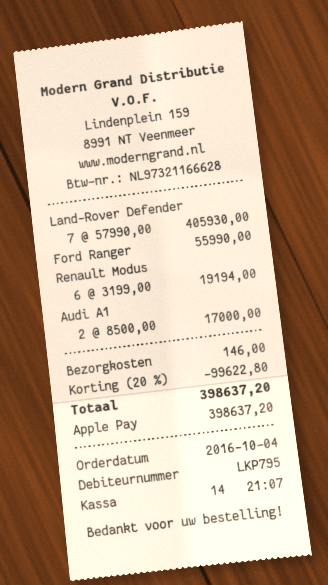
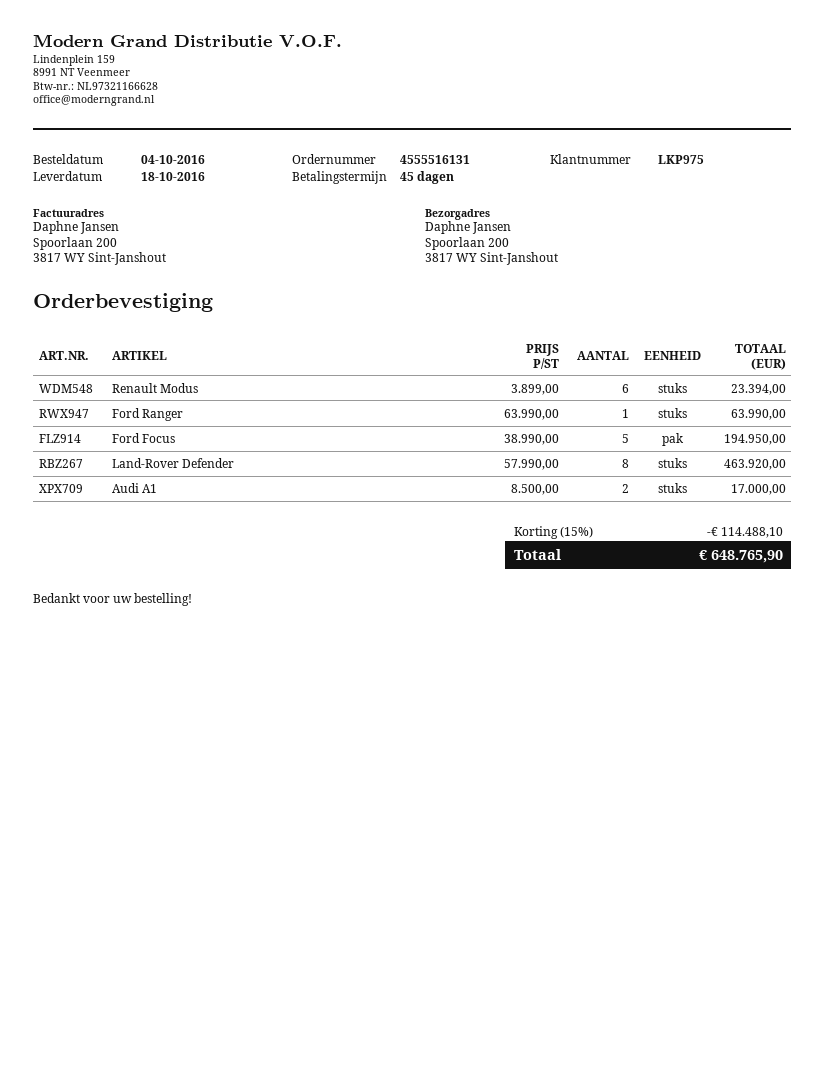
customer number: LKP795 -> LKP975
Land-Rover Defender: 7 x 57990.00 = 405930.00 -> 8 x 57990.00 = 463920.00
Ford Ranger: 1 x 55990.00 = 55990.00 -> 1 x 63990.00 = 63990.00
Renault Modus: 6 x 3199.00 = 19194.00 -> 6 x 3899.00 = 23394.00
Ford Focus: none -> 5 x 38990.00 = 194950.00
discount: 20% = 99622.80 -> 15% = 114488.10
shipping: 146.00 -> none
total: 398637.20 -> 648765.90

